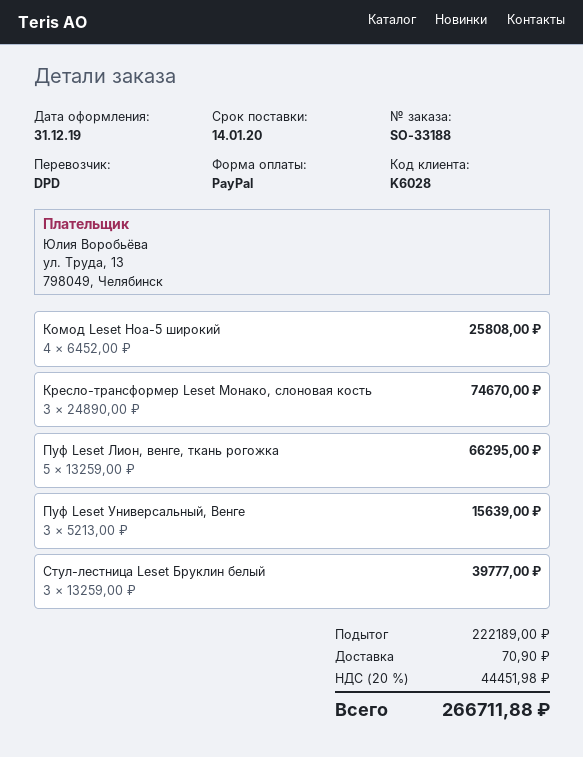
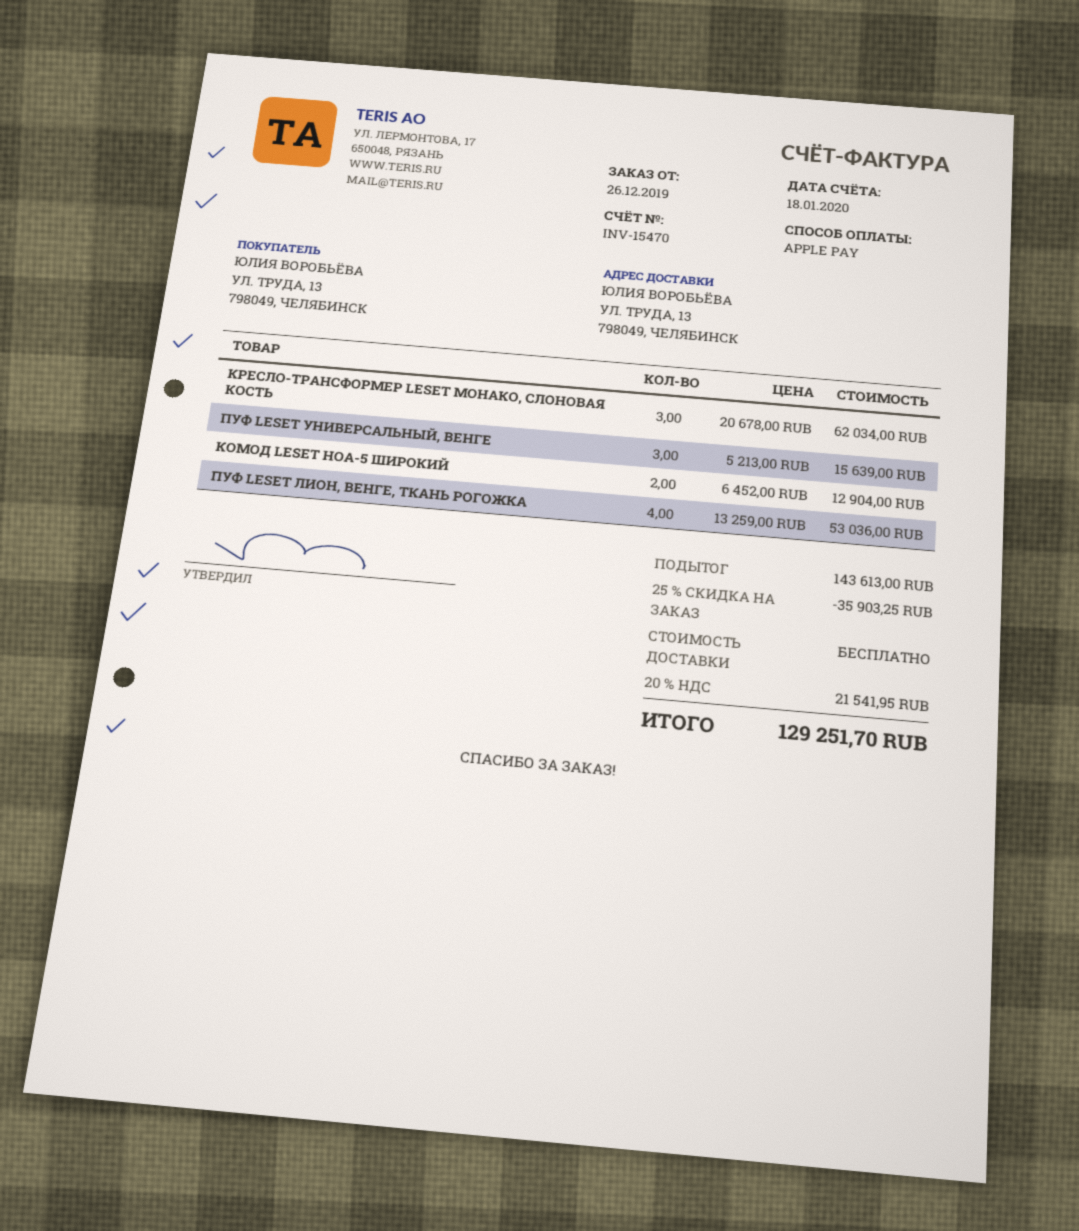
order date: 2019-12-31 -> 2019-12-26
payment method: PayPal -> Apple Pay
Комод Leset Ноа-5 широкий: 4 x 6452.00 = 25808.00 -> 2 x 6452.00 = 12904.00
Кресло-трансформер Leset Монако, слоновая кость: 3 x 24890.00 = 74670.00 -> 3 x 20678.00 = 62034.00
Пуф Leset Лион, венге, ткань рогожка: 5 x 13259.00 = 66295.00 -> 4 x 13259.00 = 53036.00
Стул-лестница Leset Бруклин белый: 3 x 13259.00 = 39777.00 -> none
subtotal: 222189.00 -> 143613.00
discount: none -> 25% = 35903.25
shipping: 70.90 -> 0.00
tax: 20% = 44451.98 -> 20% = 21541.95
total: 266711.88 -> 129251.70

